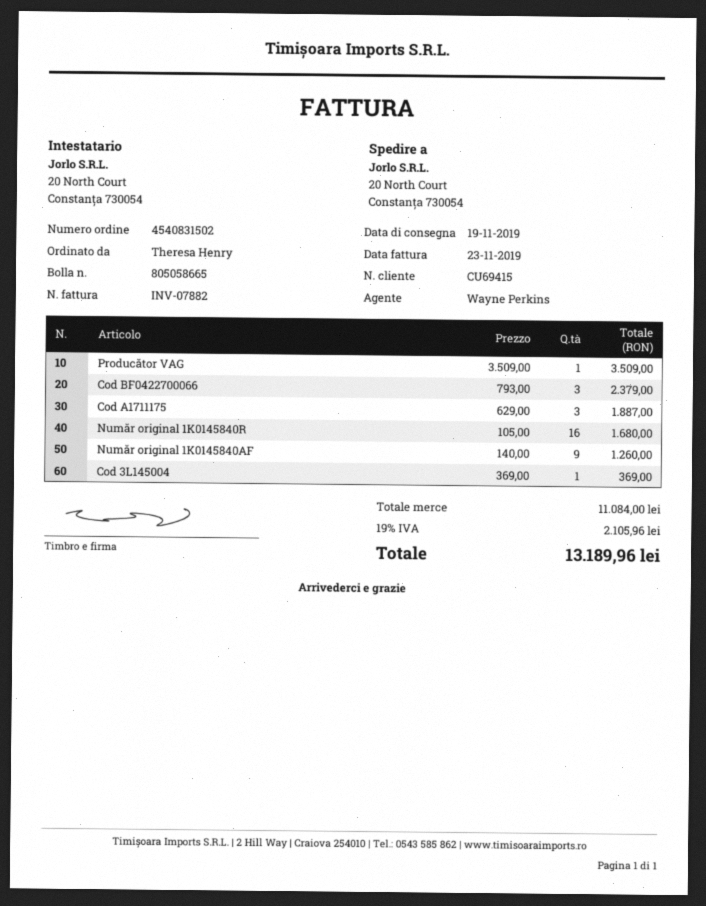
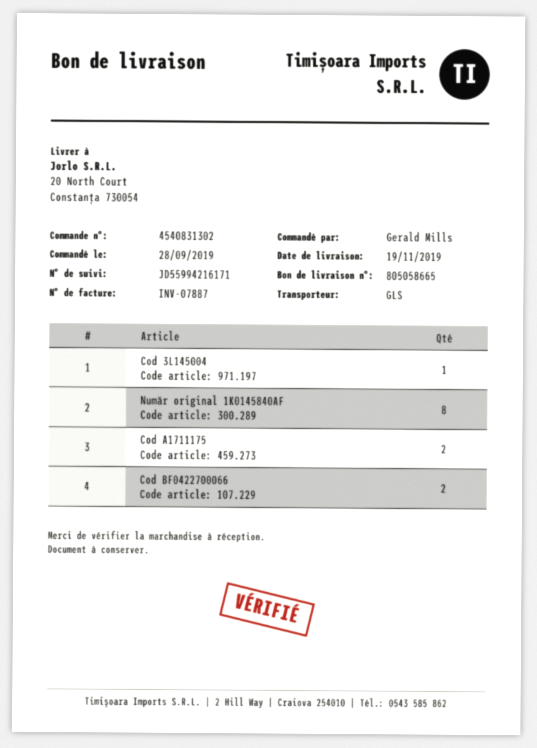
order number: 4540831502 -> 4540831302
invoice number: INV-07882 -> INV-07887
ordered by: Theresa Henry -> Gerald Mills
Producător VAG: 1 -> none
Cod BF0422700066: 3 -> 2
Cod A1711175: 3 -> 2
Număr original 1K0145840R: 16 -> none
Număr original 1K0145840AF: 9 -> 8

